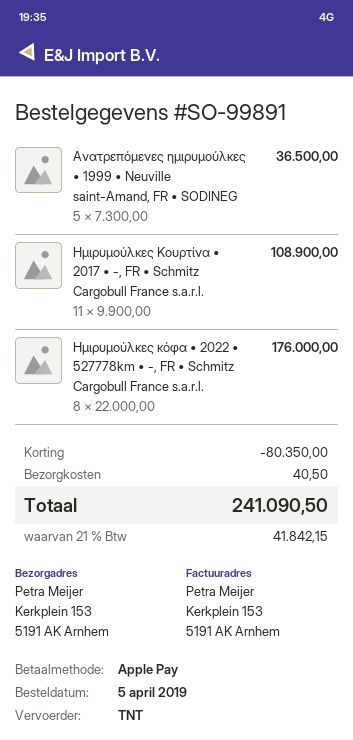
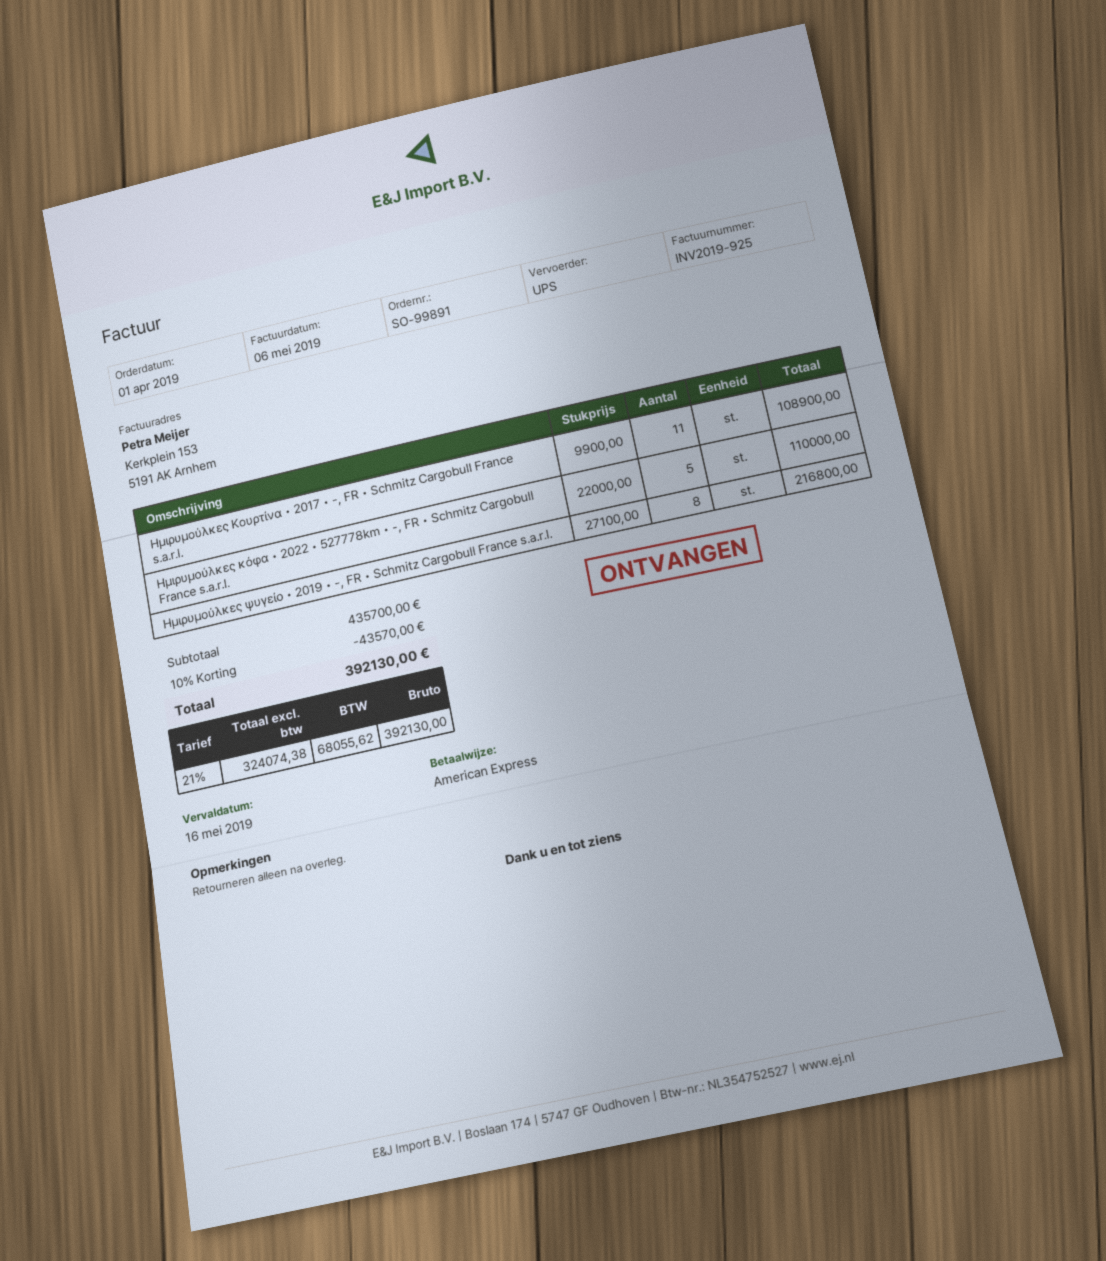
order date: 2019-04-05 -> 2019-04-01
payment method: Apple Pay -> American Express
shipping method: TNT -> UPS
Ανατρεπόμενες ημιρυμούλκες • 1999 • Neuville saint-Amand, FR • SODINEG: 5 x 7300.00 = 36500.00 -> none
Ημιρυμούλκες κόφα • 2022 • 527778km • -, FR • Schmitz Cargobull France s.a.r.l.: 8 x 22000.00 = 176000.00 -> 5 x 22000.00 = 110000.00
Ημιρυμούλκες ψυγείο • 2019 • -, FR • Schmitz Cargobull France s.a.r.l.: none -> 8 x 27100.00 = 216800.00
discount: 80350.00 -> 43570.00
shipping: 40.50 -> none
tax: 21% = 41842.15 -> 21% = 68055.62
total: 241090.50 -> 392130.00

